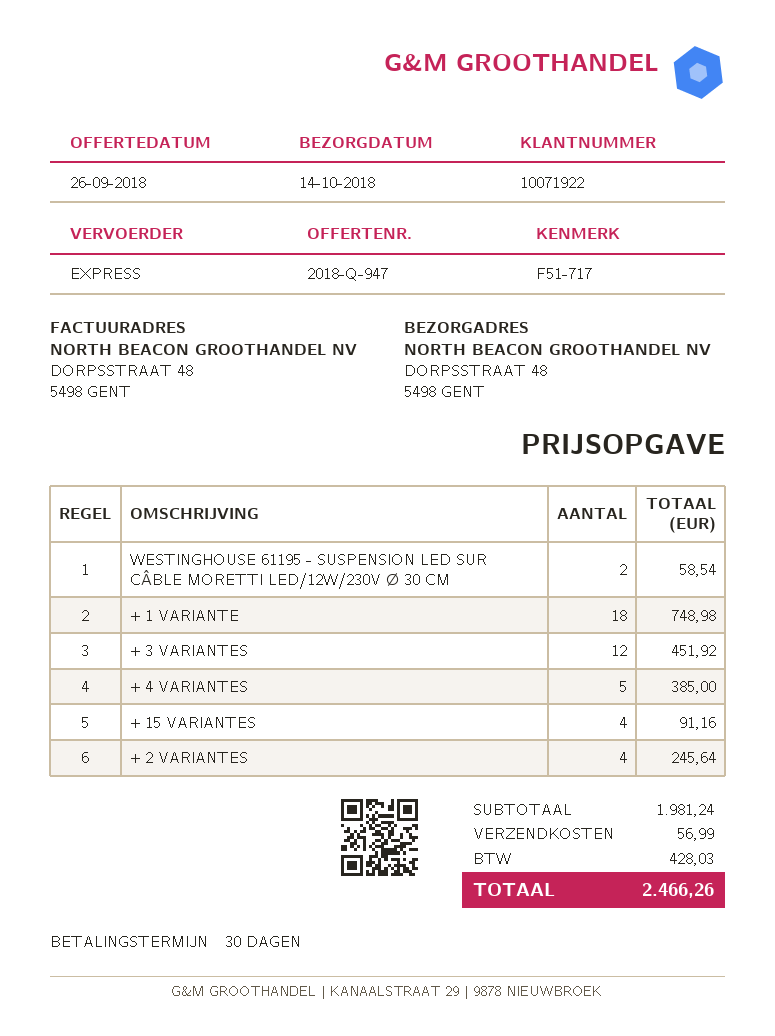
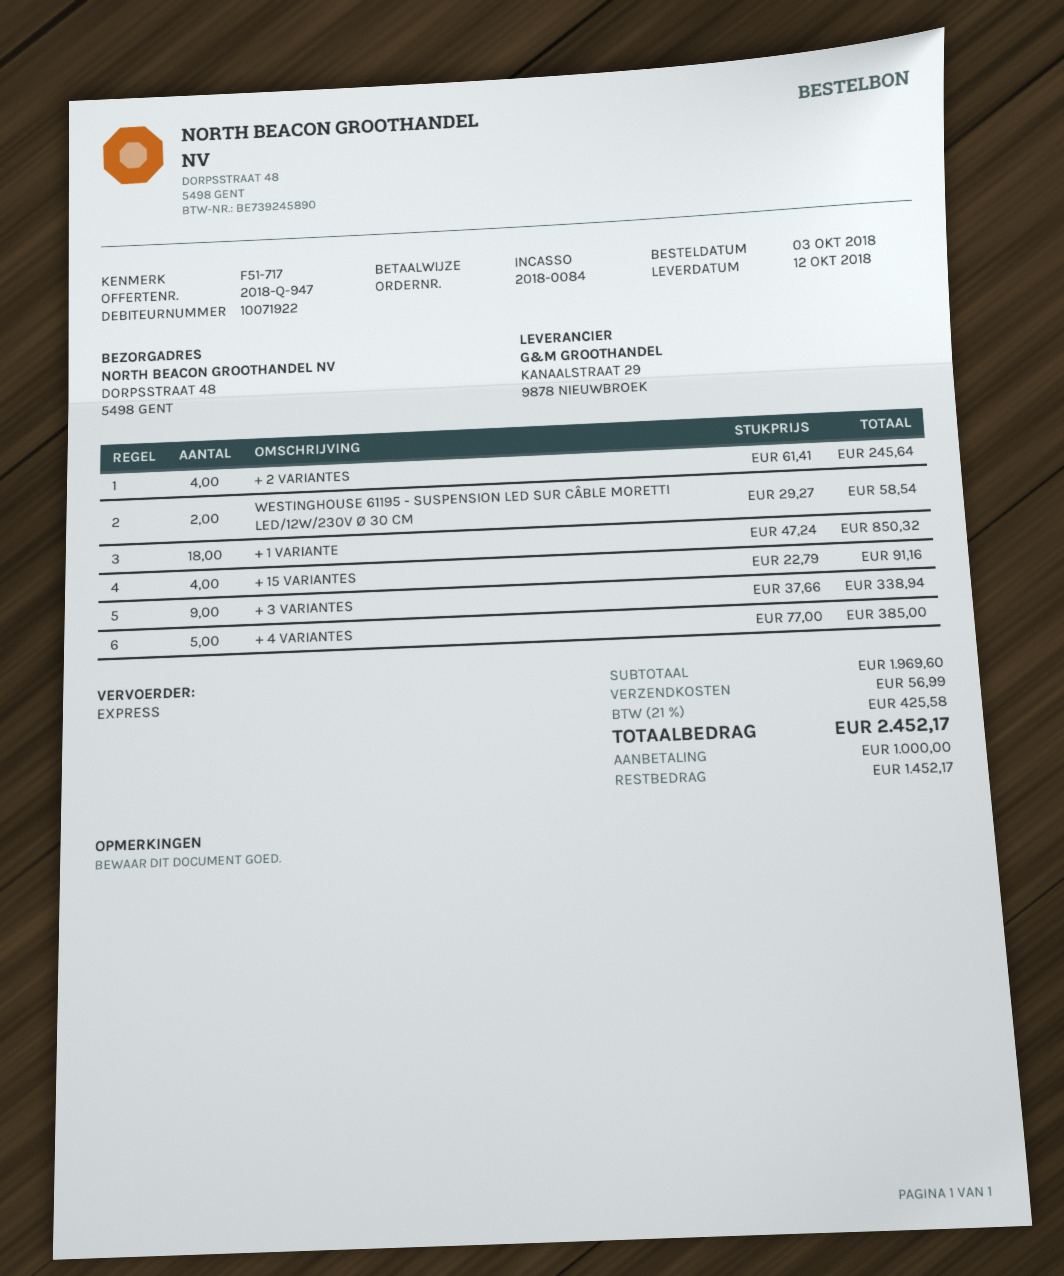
delivery date: 2018-10-14 -> 2018-10-12
+ 1 VARIANTE: 18 for 748.98 -> 18 for 850.32
+ 3 VARIANTES: 12 for 451.92 -> 9 for 338.94
subtotal: 1981.24 -> 1969.60
tax: 428.03 -> 425.58
total: 2466.26 -> 2452.17

